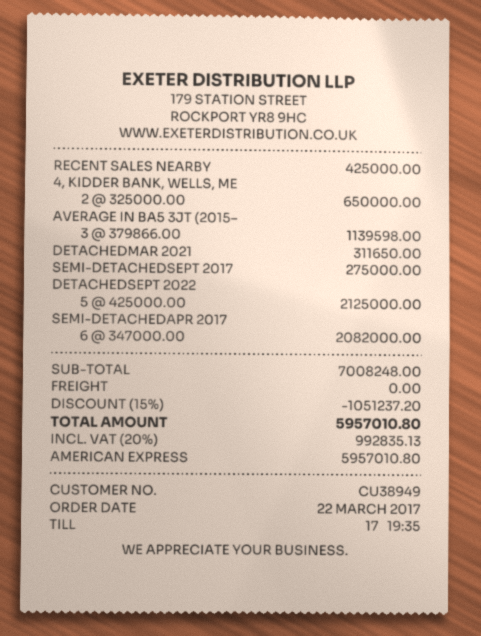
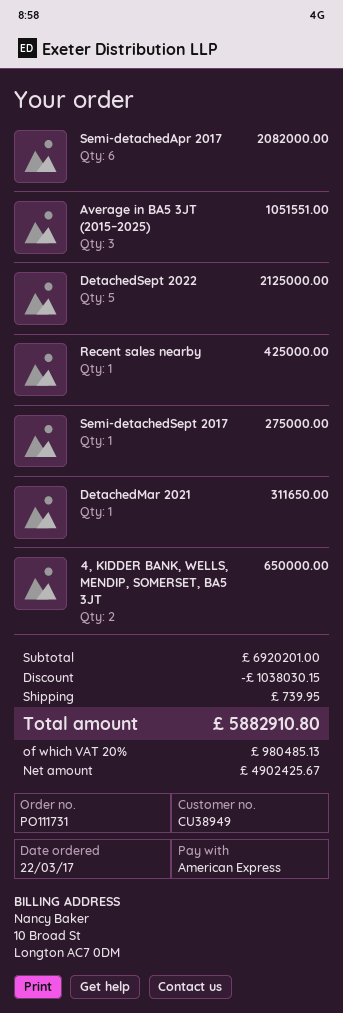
AVERAGE IN BA5 3JT (2015–: 3 for 1139598.00 -> 3 for 1051551.00
subtotal: 7008248.00 -> 6920201.00
discount: 1051237.20 -> 1038030.15
shipping: 0.00 -> 739.95
tax: 20% = 992835.13 -> 20% = 980485.13
total: 5957010.80 -> 5882910.80

